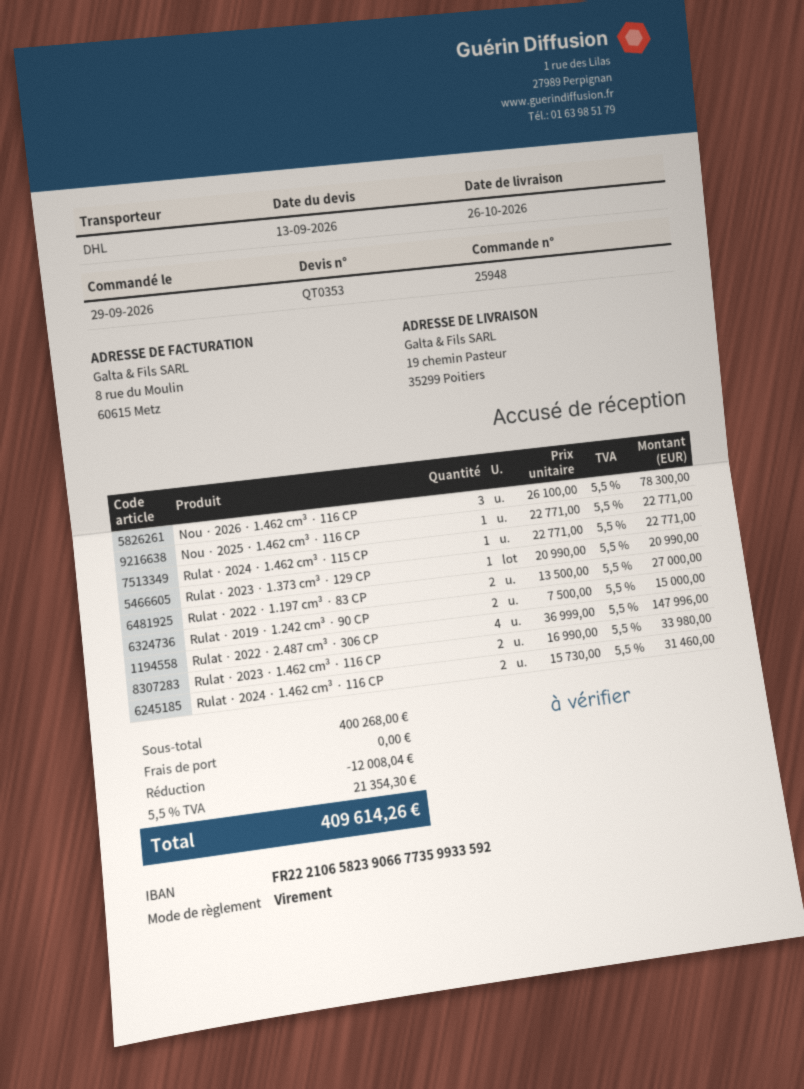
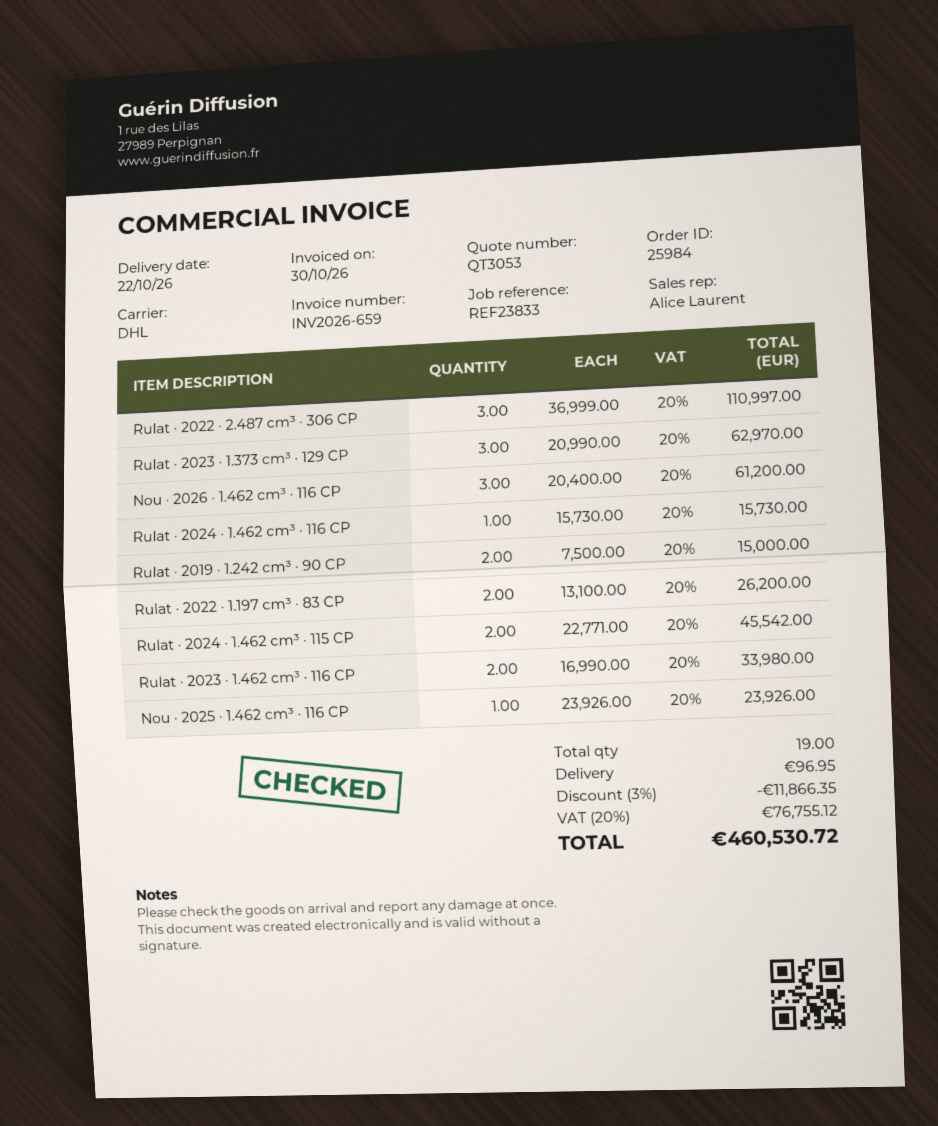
quote number: QT0353 -> QT3053
order number: 25948 -> 25984
delivery date: 2026-10-26 -> 2026-10-22
Nou · 2026 · 1.462 cm³ · 116 CP: 3 x 26100.00 = 78300.00 -> 3 x 20400.00 = 61200.00
Nou · 2025 · 1.462 cm³ · 116 CP: 1 x 22771.00 = 22771.00 -> 1 x 23926.00 = 23926.00
Rulat · 2024 · 1.462 cm³ · 115 CP: 1 x 22771.00 = 22771.00 -> 2 x 22771.00 = 45542.00
Rulat · 2023 · 1.373 cm³ · 129 CP: 1 x 20990.00 = 20990.00 -> 3 x 20990.00 = 62970.00
Rulat · 2022 · 1.197 cm³ · 83 CP: 2 x 13500.00 = 27000.00 -> 2 x 13100.00 = 26200.00
Rulat · 2022 · 2.487 cm³ · 306 CP: 4 x 36999.00 = 147996.00 -> 3 x 36999.00 = 110997.00
Rulat · 2024 · 1.462 cm³ · 116 CP: 2 x 15730.00 = 31460.00 -> 1 x 15730.00 = 15730.00
discount: 12008.04 -> 11866.35
shipping: 0.00 -> 96.95
tax: 5.5% = 21354.30 -> 20% = 76755.12
total: 409614.26 -> 460530.72

